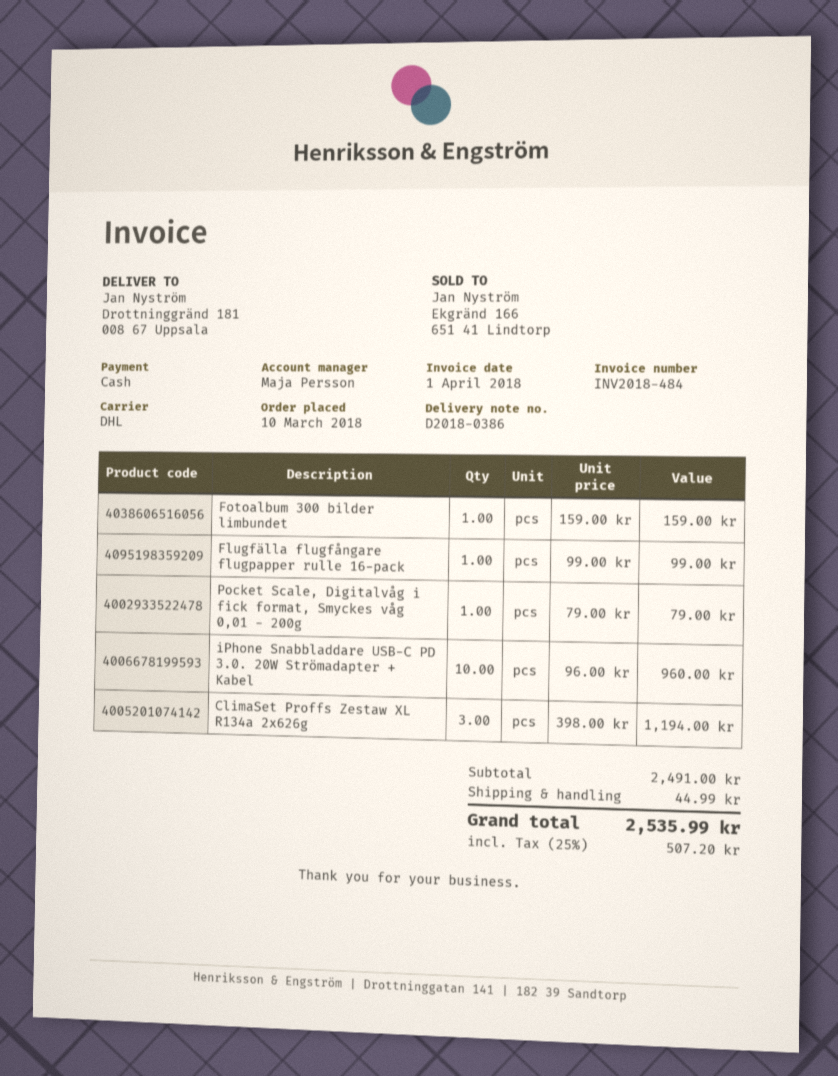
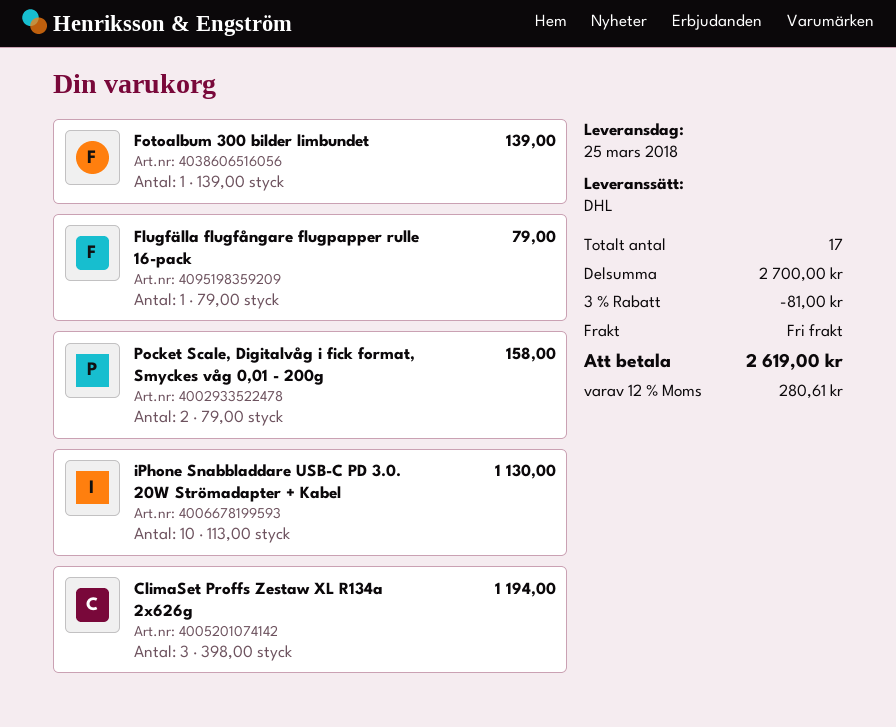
Fotoalbum 300 bilder limbundet: 1 x 159.00 = 159.00 -> 1 x 139.00 = 139.00
Flugfälla flugfångare flugpapper rulle 16-pack: 1 x 99.00 = 99.00 -> 1 x 79.00 = 79.00
Pocket Scale, Digitalvåg i fick format, Smyckes våg 0,01 - 200g: 1 x 79.00 = 79.00 -> 2 x 79.00 = 158.00
iPhone Snabbladdare USB-C PD 3.0. 20W Strömadapter + Kabel: 10 x 96.00 = 960.00 -> 10 x 113.00 = 1130.00
subtotal: 2491.00 -> 2700.00
discount: none -> 3% = 81.00
shipping: 44.99 -> 0.00
tax: 25% = 507.20 -> 12% = 280.61
total: 2535.99 -> 2619.00

